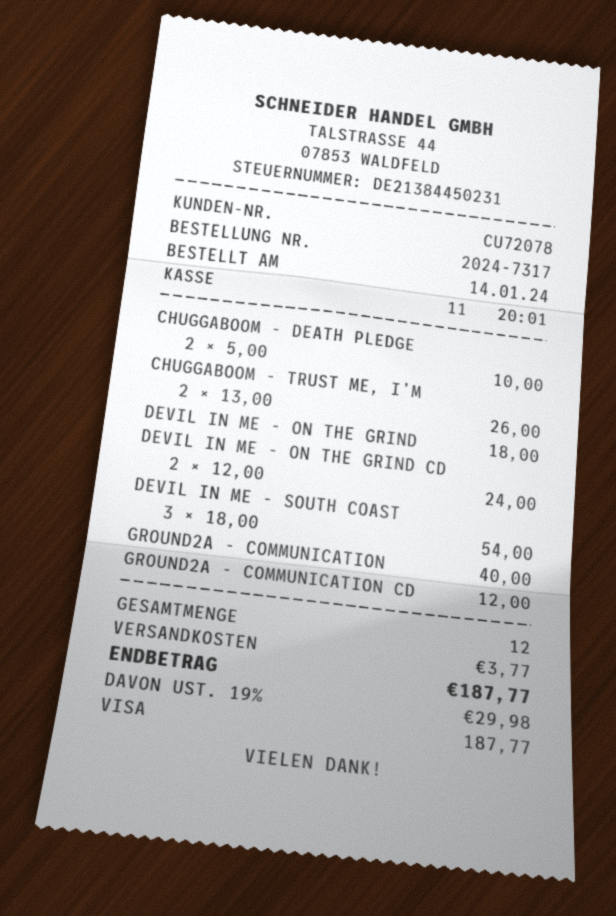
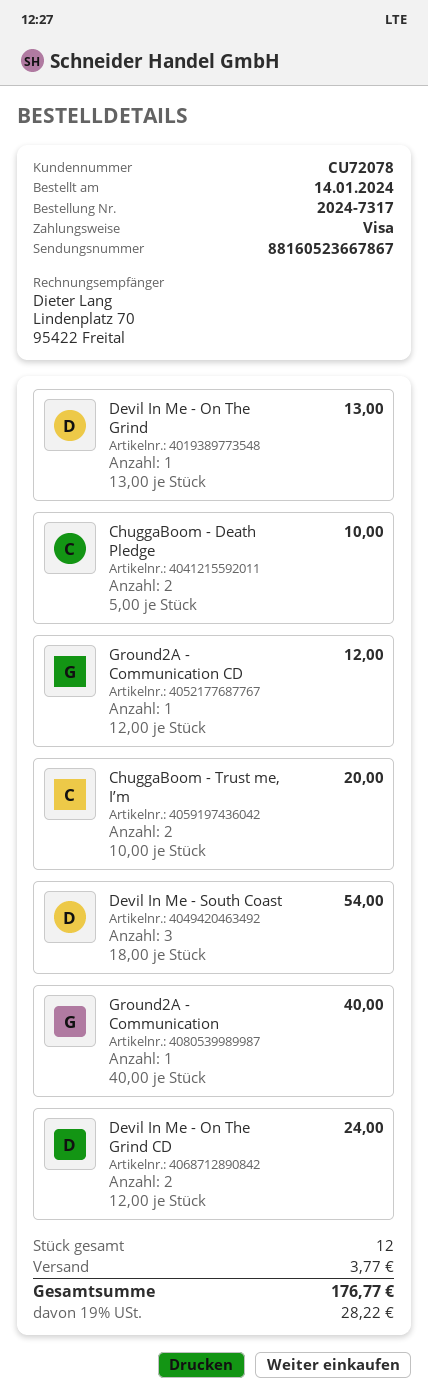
CHUGGABOOM - TRUST ME, I’M: 2 x 13.00 = 26.00 -> 2 x 10.00 = 20.00
DEVIL IN ME - ON THE GRIND: 1 x 18.00 = 18.00 -> 1 x 13.00 = 13.00
tax: 19% = 29.98 -> 19% = 28.22
total: 187.77 -> 176.77

